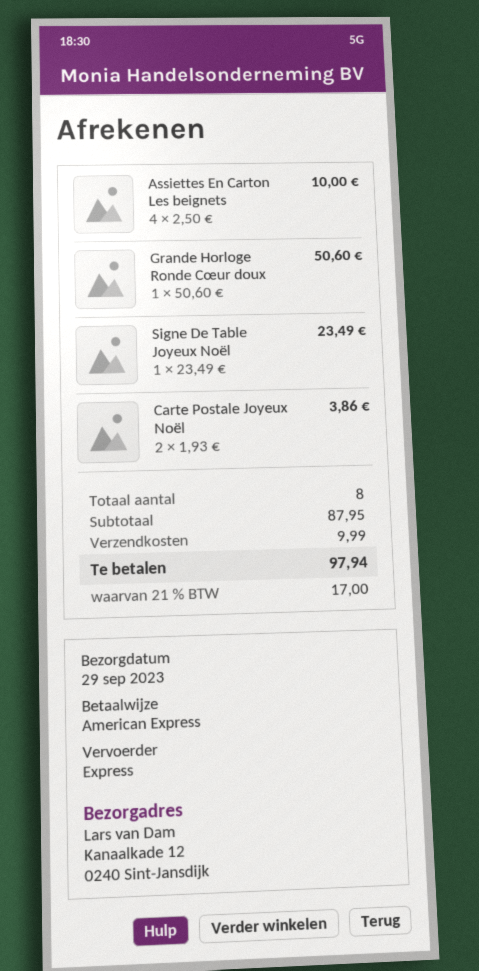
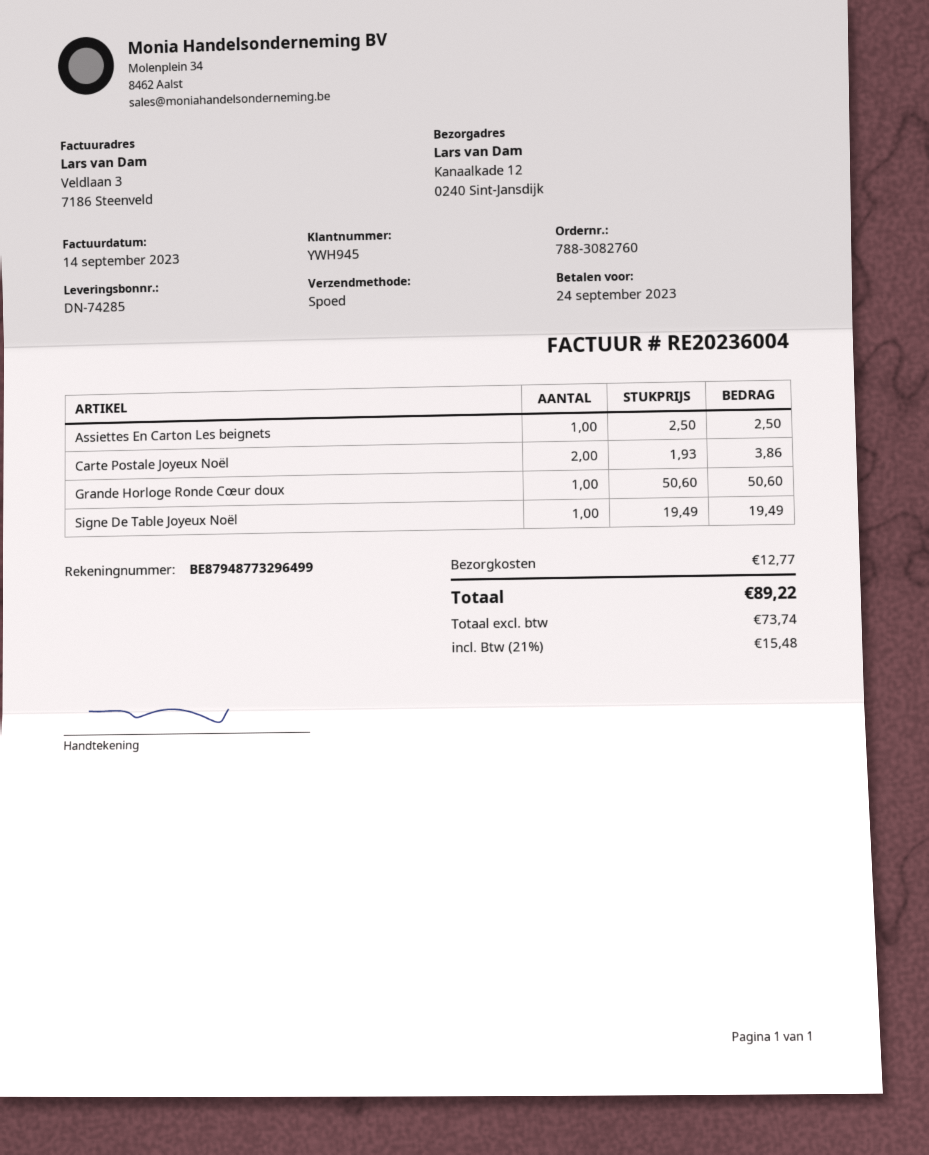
Assiettes En Carton Les beignets: 4 x 2.50 = 10.00 -> 1 x 2.50 = 2.50
Signe De Table Joyeux Noël: 1 x 23.49 = 23.49 -> 1 x 19.49 = 19.49
shipping: 9.99 -> 12.77
tax: 21% = 17.00 -> 21% = 15.48
total: 97.94 -> 89.22

